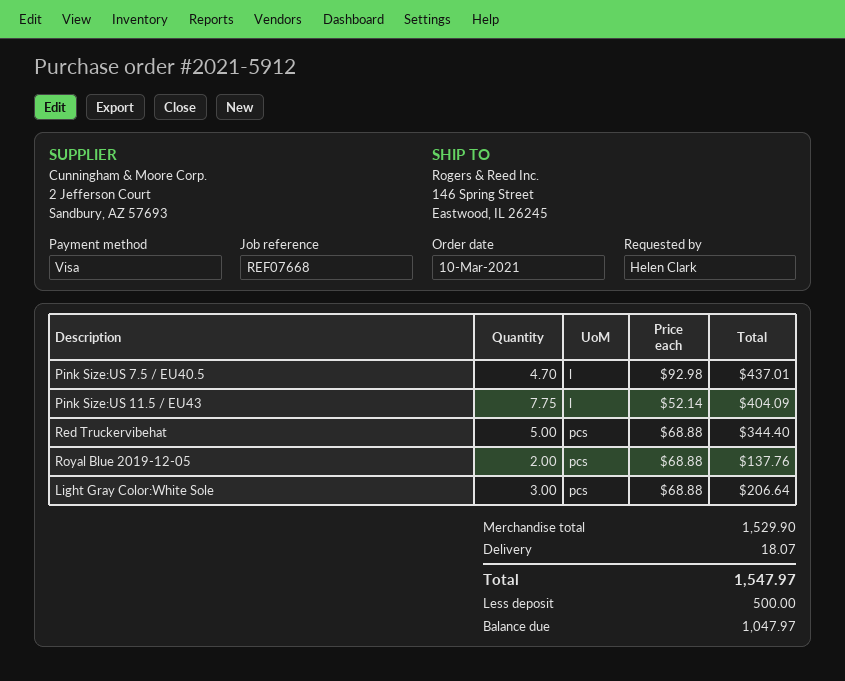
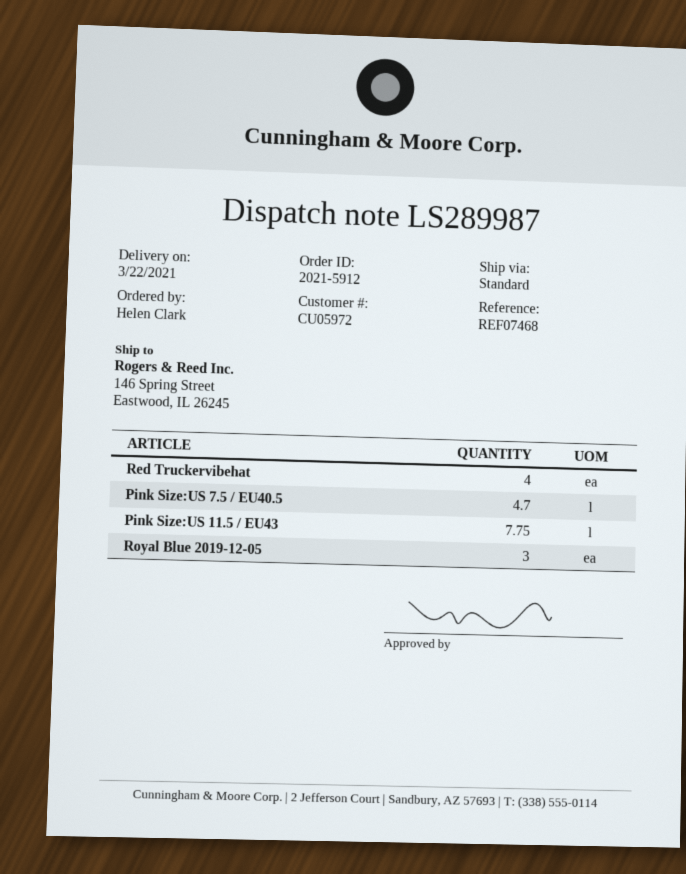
reference: REF07668 -> REF07468
Red Truckervibehat: 5 -> 4
Royal Blue 2019-12-05: 2 -> 3
Light Gray Color:White Sole: 3 -> none

